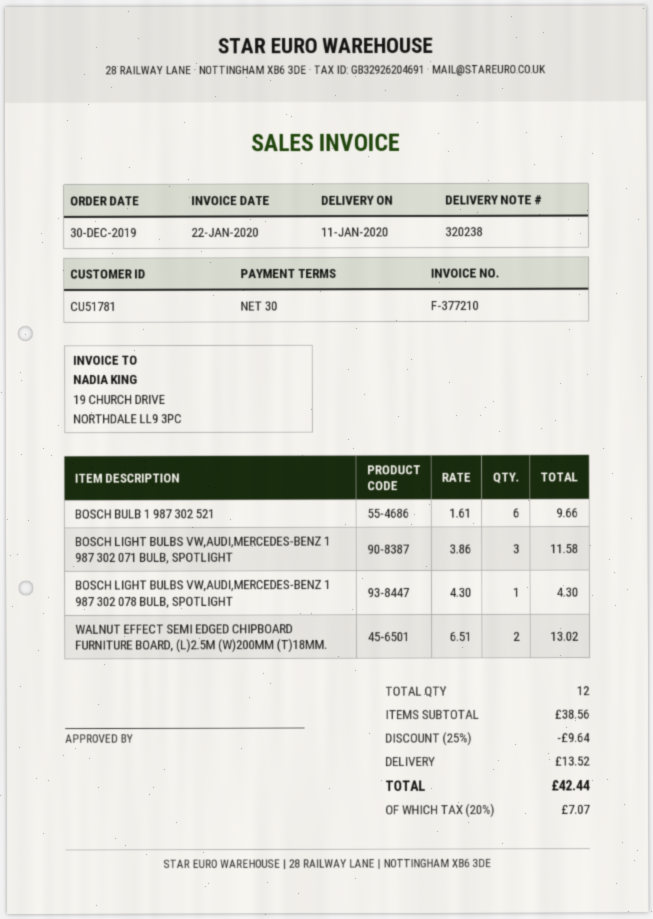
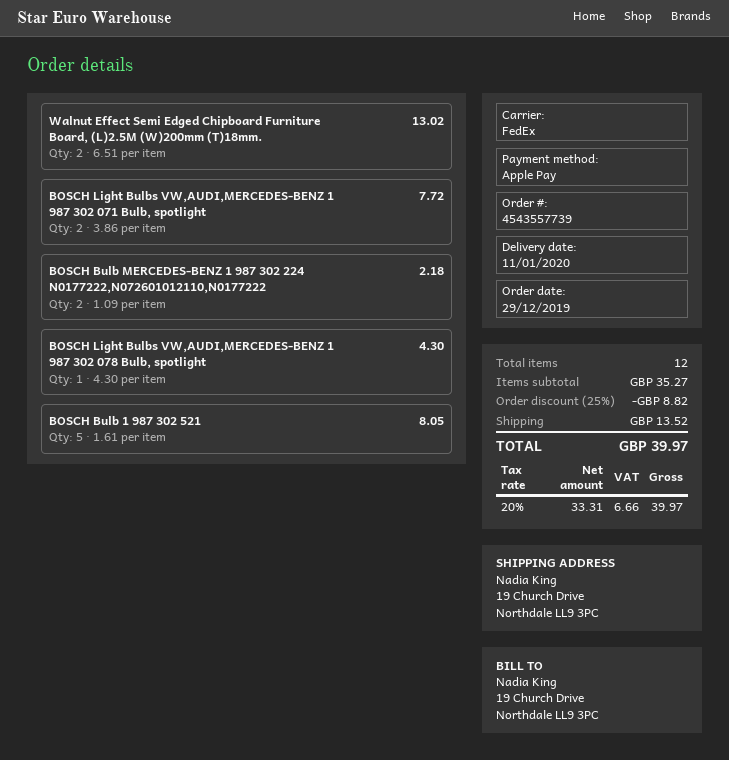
order date: 2019-12-30 -> 2019-12-29
BOSCH BULB 1 987 302 521: 6 x 1.61 = 9.66 -> 5 x 1.61 = 8.05
BOSCH LIGHT BULBS VW,AUDI,MERCEDES-BENZ 1 987 302 071 BULB, SPOTLIGHT: 3 x 3.86 = 11.58 -> 2 x 3.86 = 7.72
BOSCH Bulb MERCEDES-BENZ 1 987 302 224 N0177222,N072601012110,N0177222: none -> 2 x 1.09 = 2.18
subtotal: 38.56 -> 35.27
discount: 25% = 9.64 -> 25% = 8.82
tax: 20% = 7.07 -> 20% = 6.66
total: 42.44 -> 39.97

